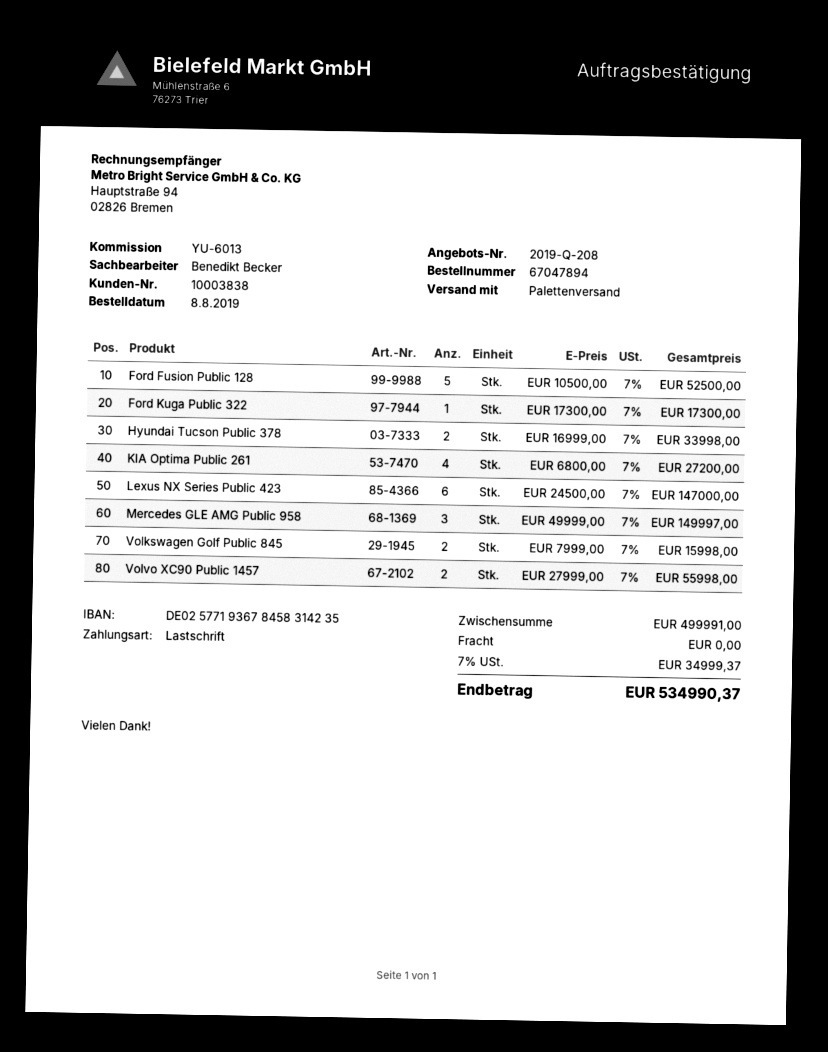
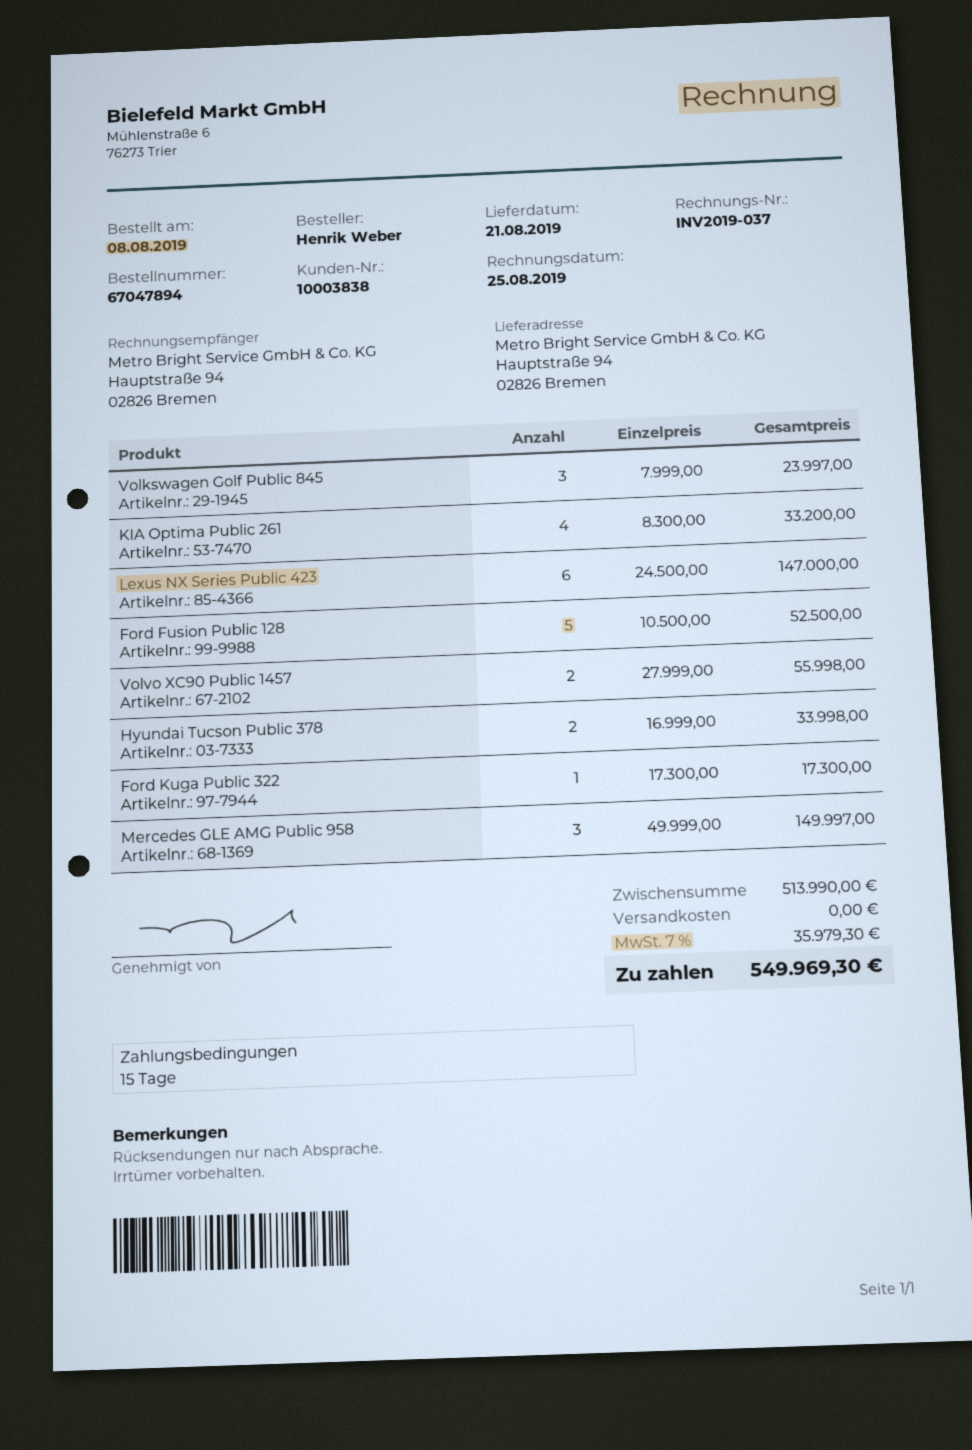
KIA Optima Public 261: 4 x 6800.00 = 27200.00 -> 4 x 8300.00 = 33200.00
Volkswagen Golf Public 845: 2 x 7999.00 = 15998.00 -> 3 x 7999.00 = 23997.00
subtotal: 499991.00 -> 513990.00
tax: 7% = 34999.37 -> 7% = 35979.30
total: 534990.37 -> 549969.30

